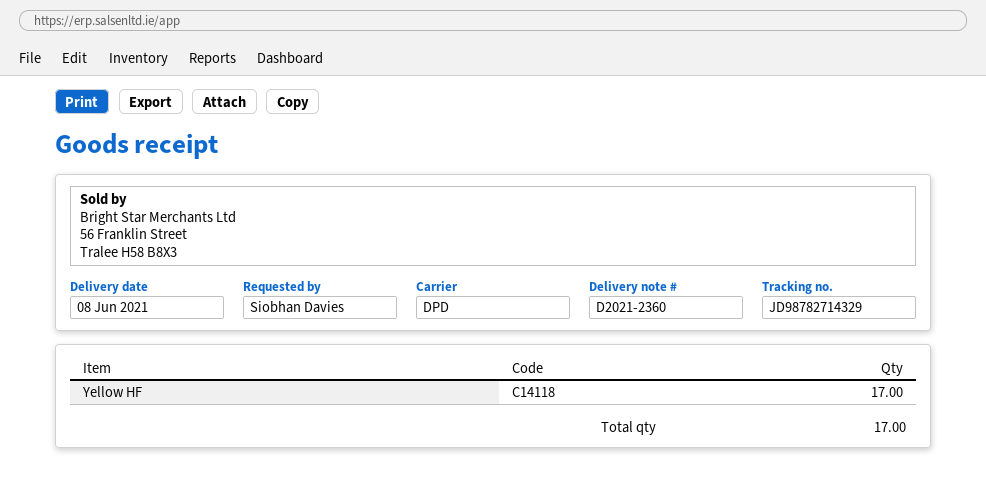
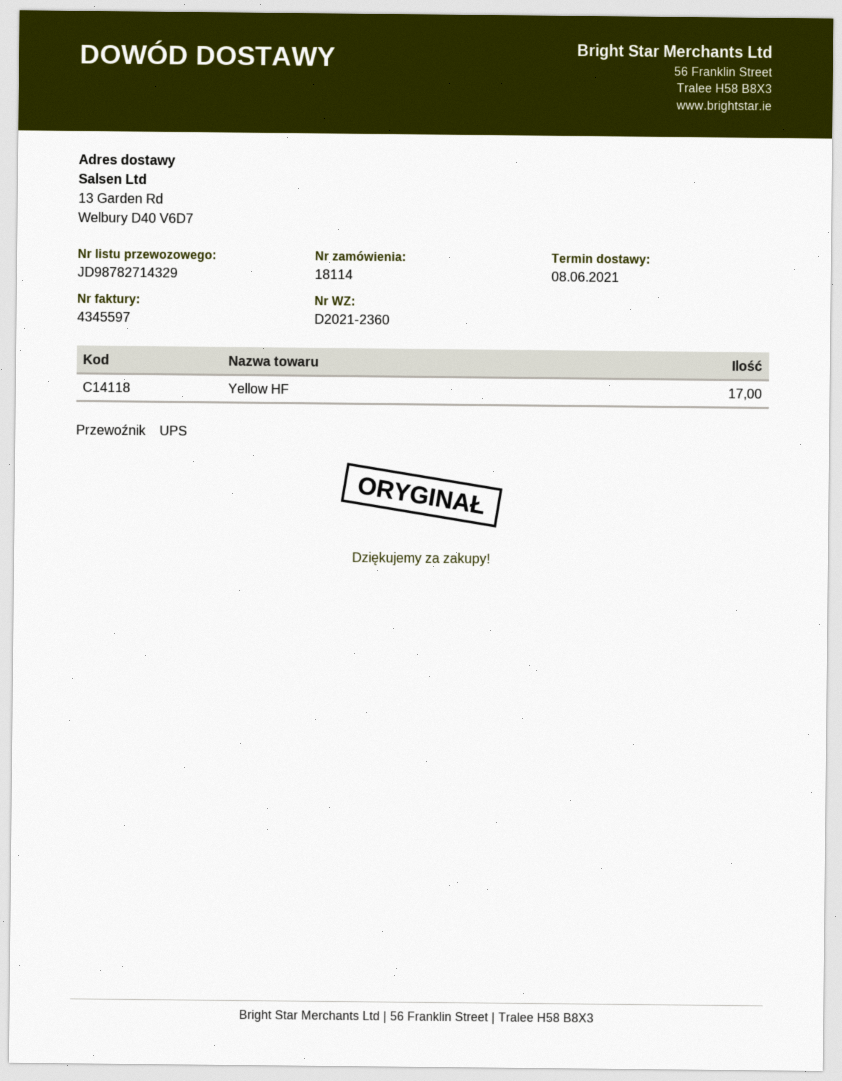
shipping method: DPD -> UPS

